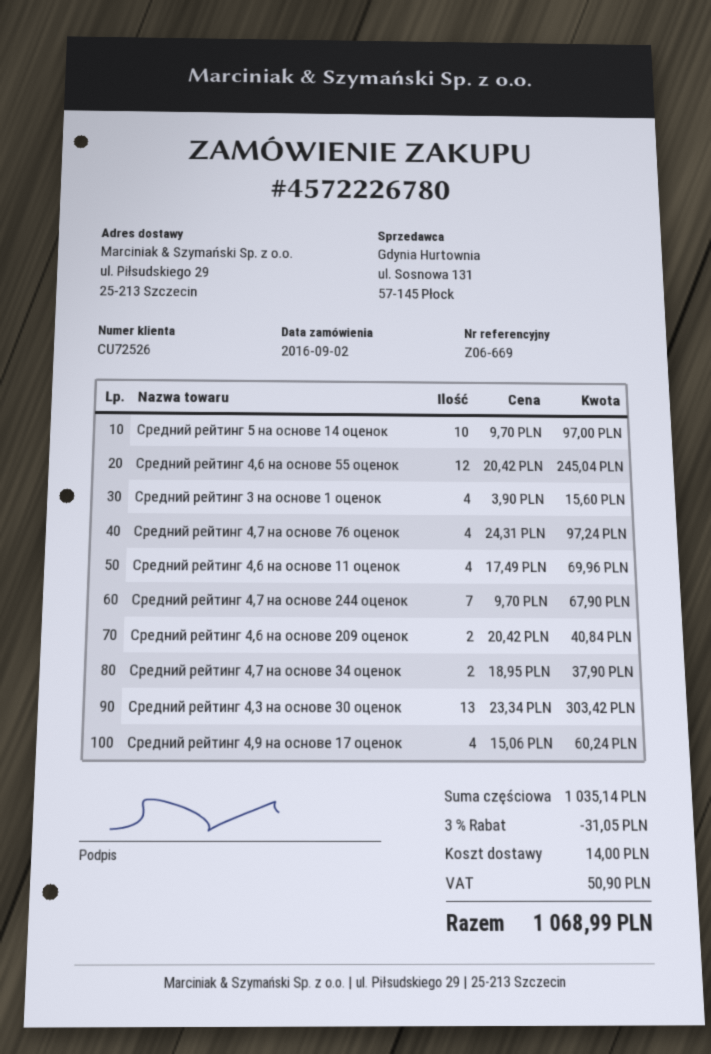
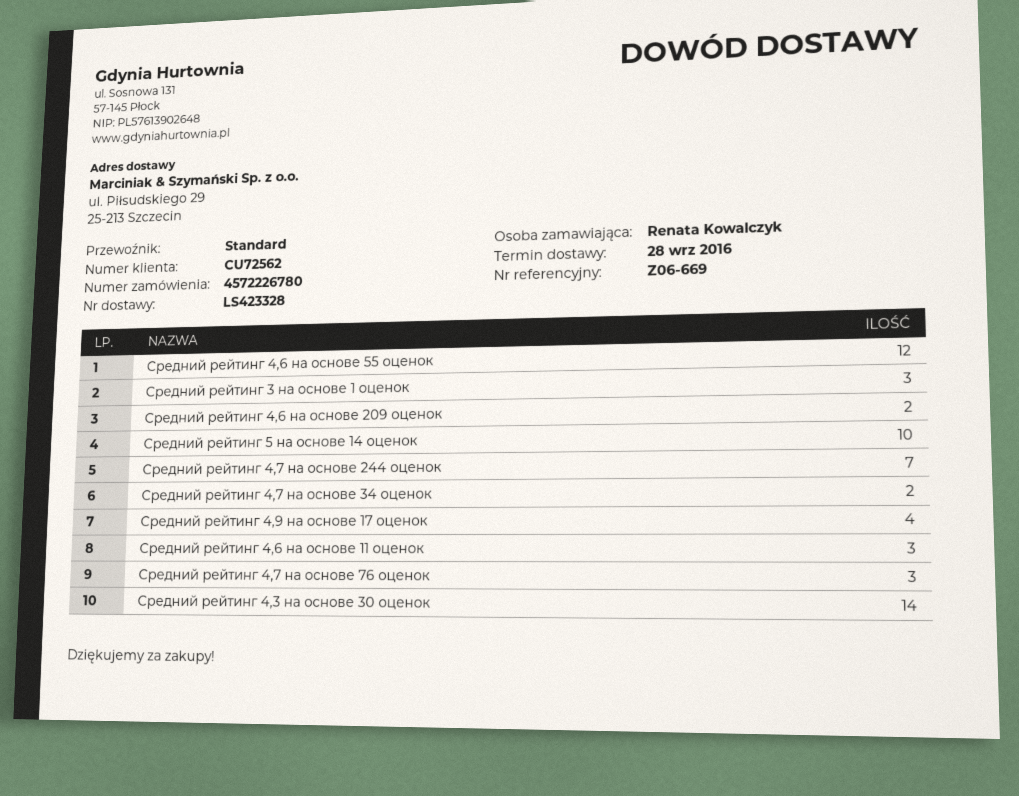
customer number: CU72526 -> CU72562
Средний рейтинг 3 на основе 1 оценок: 4 -> 3
Средний рейтинг 4,7 на основе 76 оценок: 4 -> 3
Средний рейтинг 4,6 на основе 11 оценок: 4 -> 3
Средний рейтинг 4,3 на основе 30 оценок: 13 -> 14

